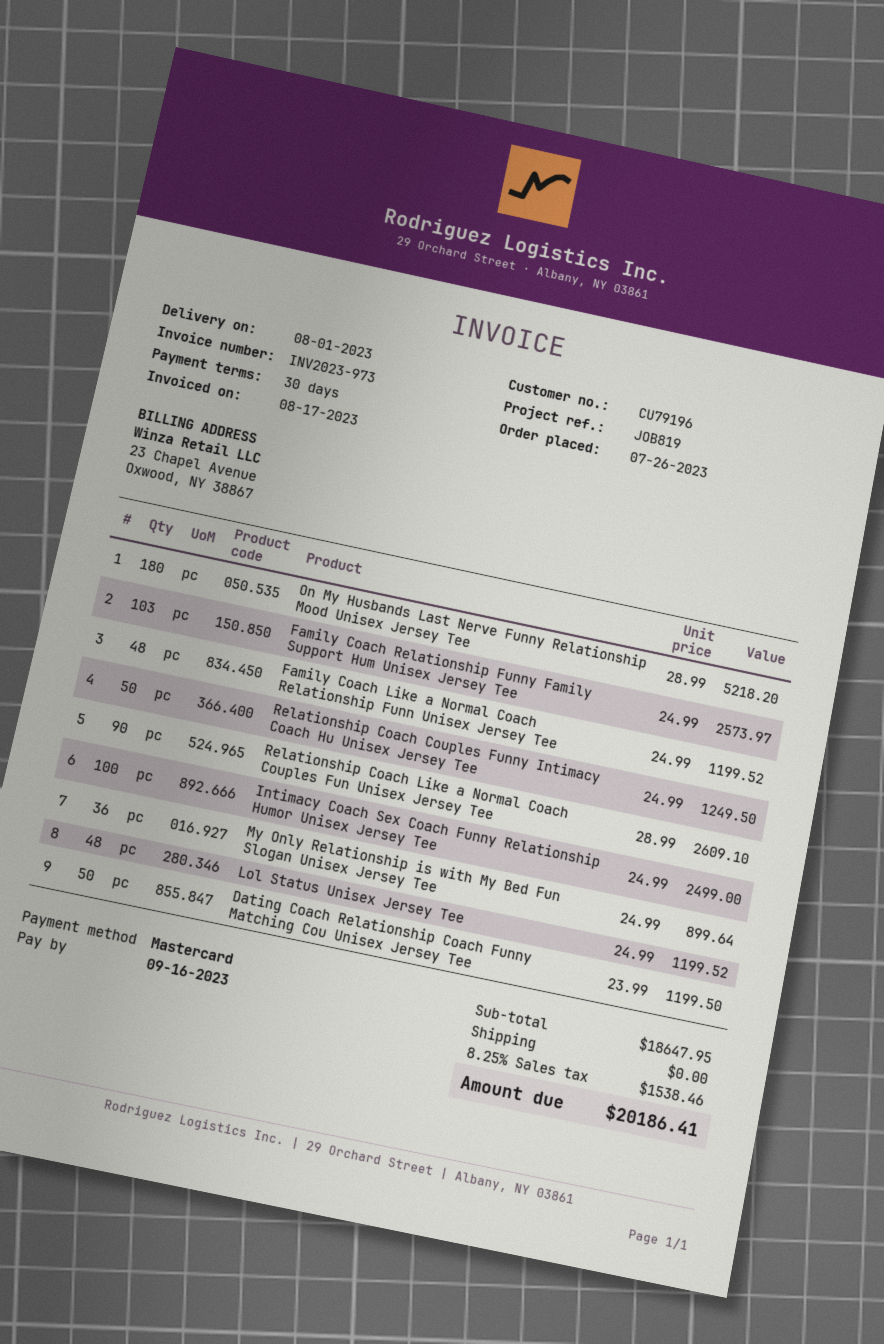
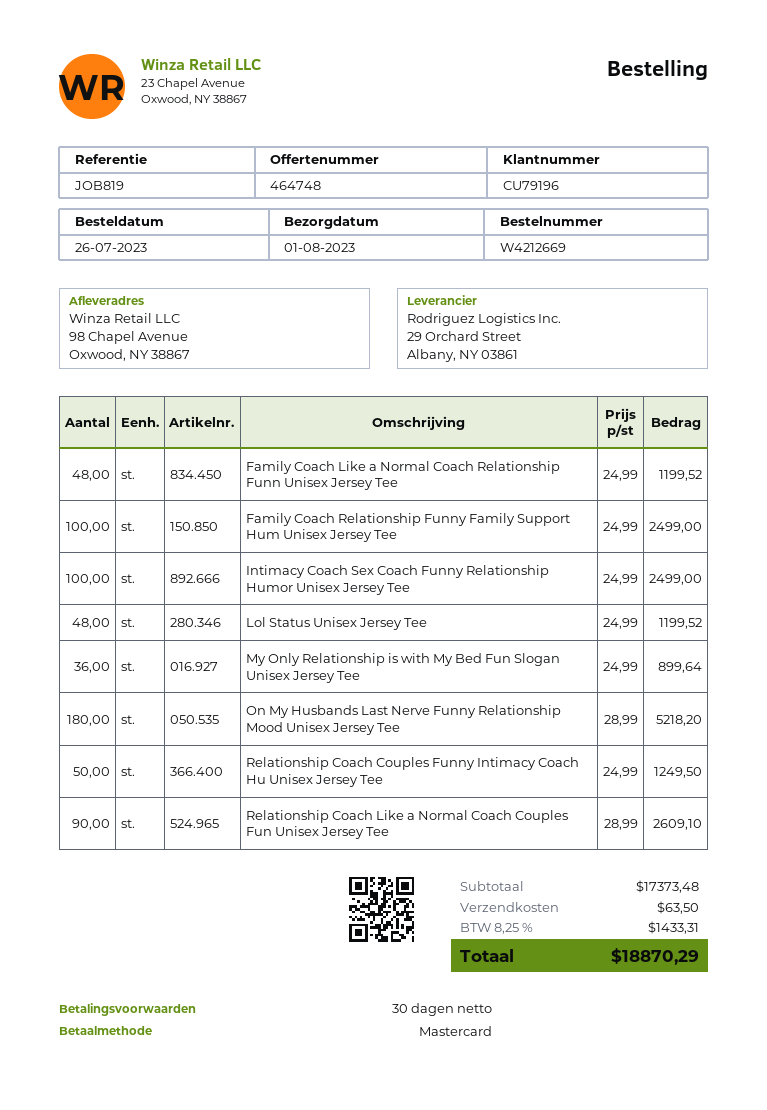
Family Coach Relationship Funny Family Support Hum Unisex Jersey Tee: 103 x 24.99 = 2573.97 -> 100 x 24.99 = 2499.00
Dating Coach Relationship Coach Funny Matching Cou Unisex Jersey Tee: 50 x 23.99 = 1199.50 -> none
subtotal: 18647.95 -> 17373.48
shipping: 0.00 -> 63.50
tax: 8.25% = 1538.46 -> 8.25% = 1433.31
total: 20186.41 -> 18870.29

